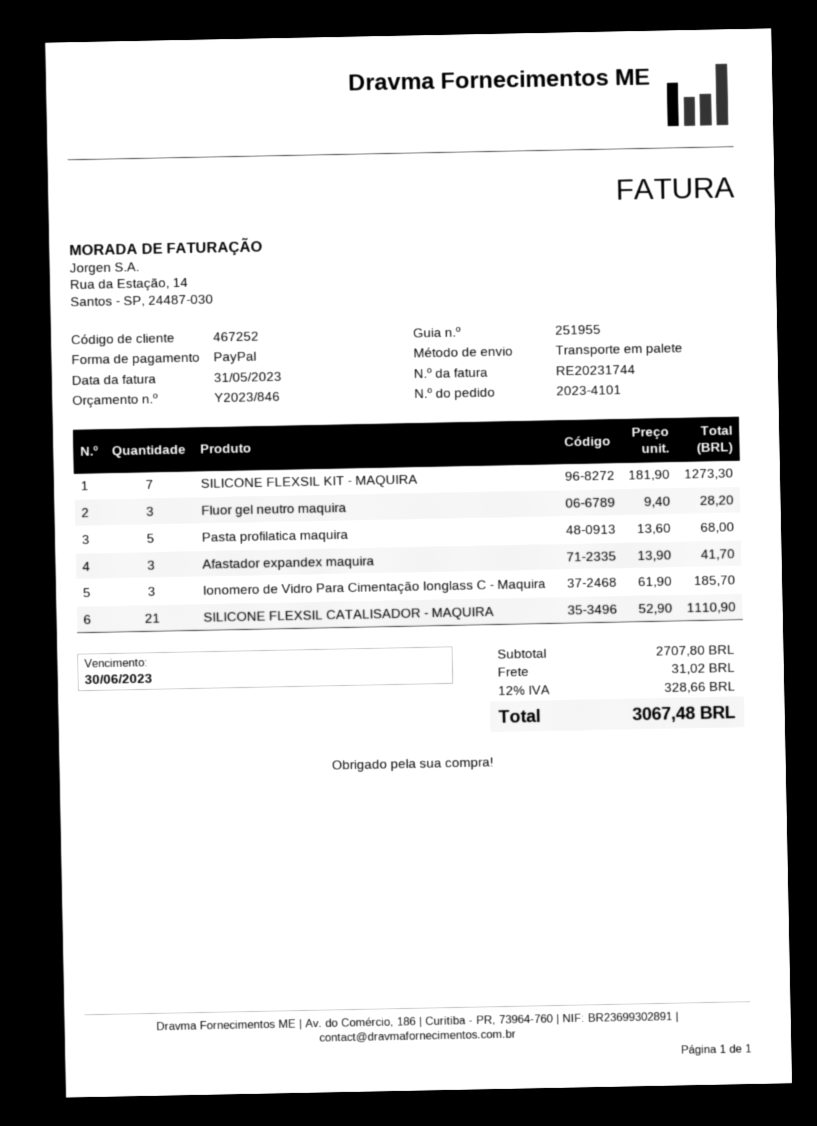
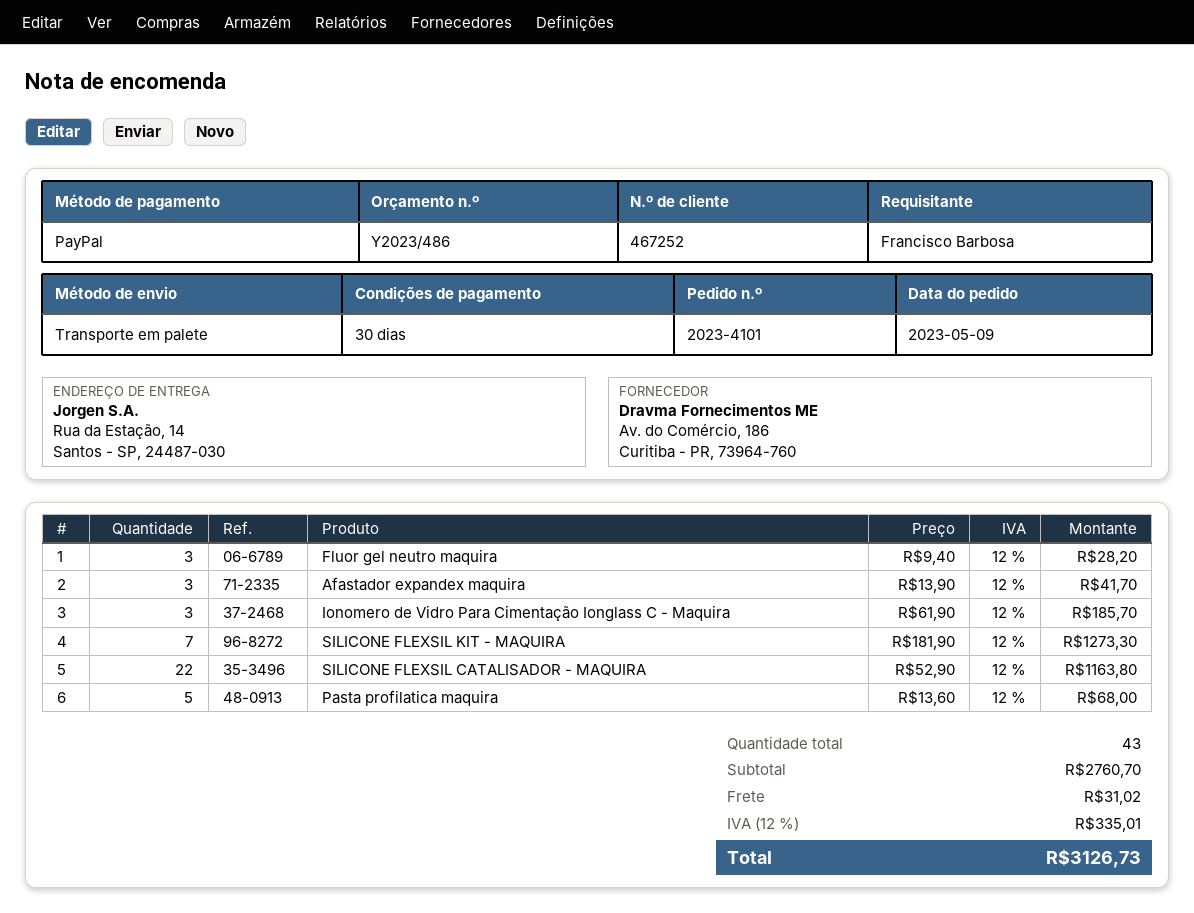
quote number: Y2023/846 -> Y2023/486
SILICONE FLEXSIL CATALISADOR - MAQUIRA: 21 x 52.90 = 1110.90 -> 22 x 52.90 = 1163.80
subtotal: 2707.80 -> 2760.70
tax: 12% = 328.66 -> 12% = 335.01
total: 3067.48 -> 3126.73

